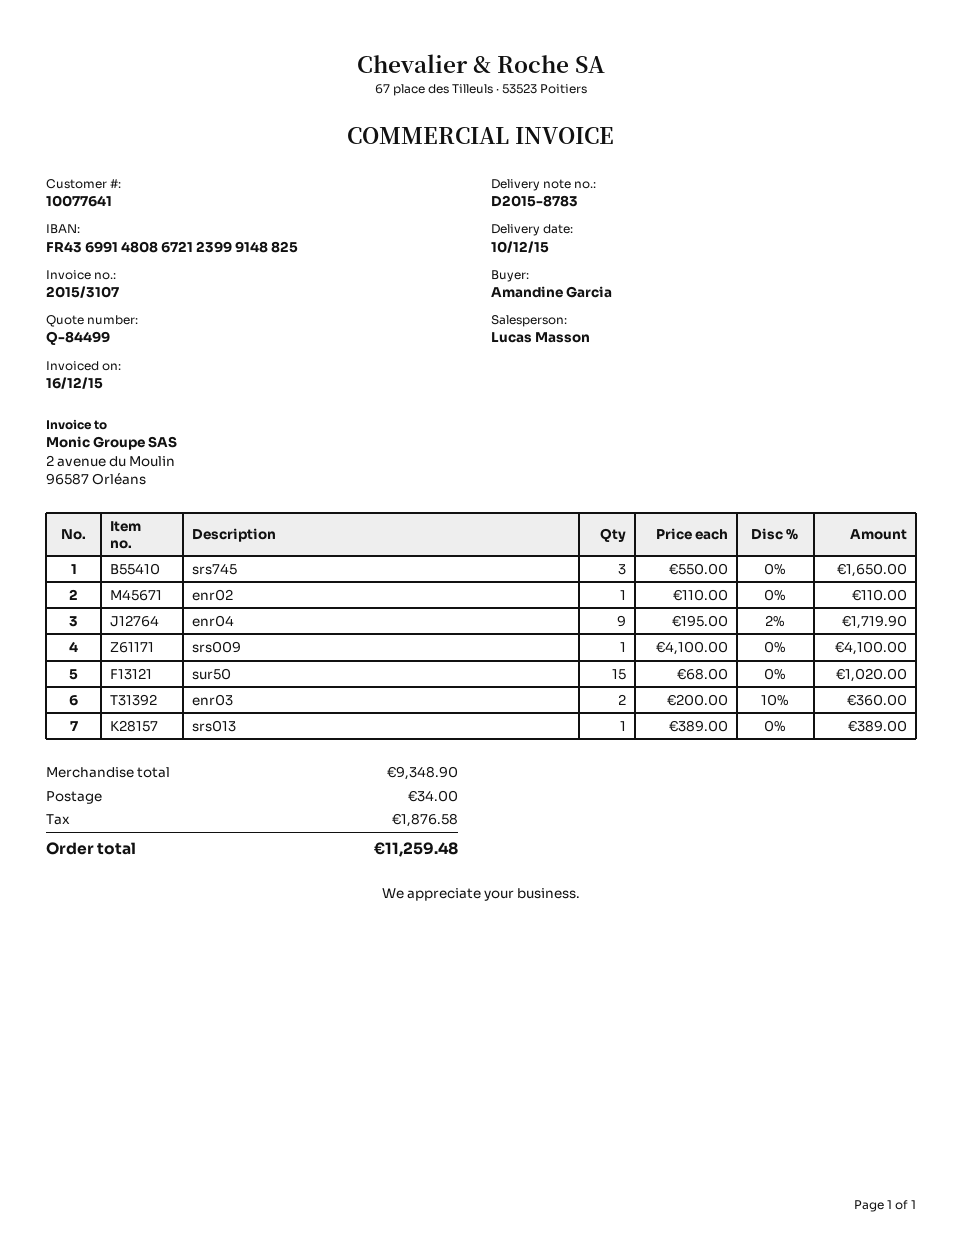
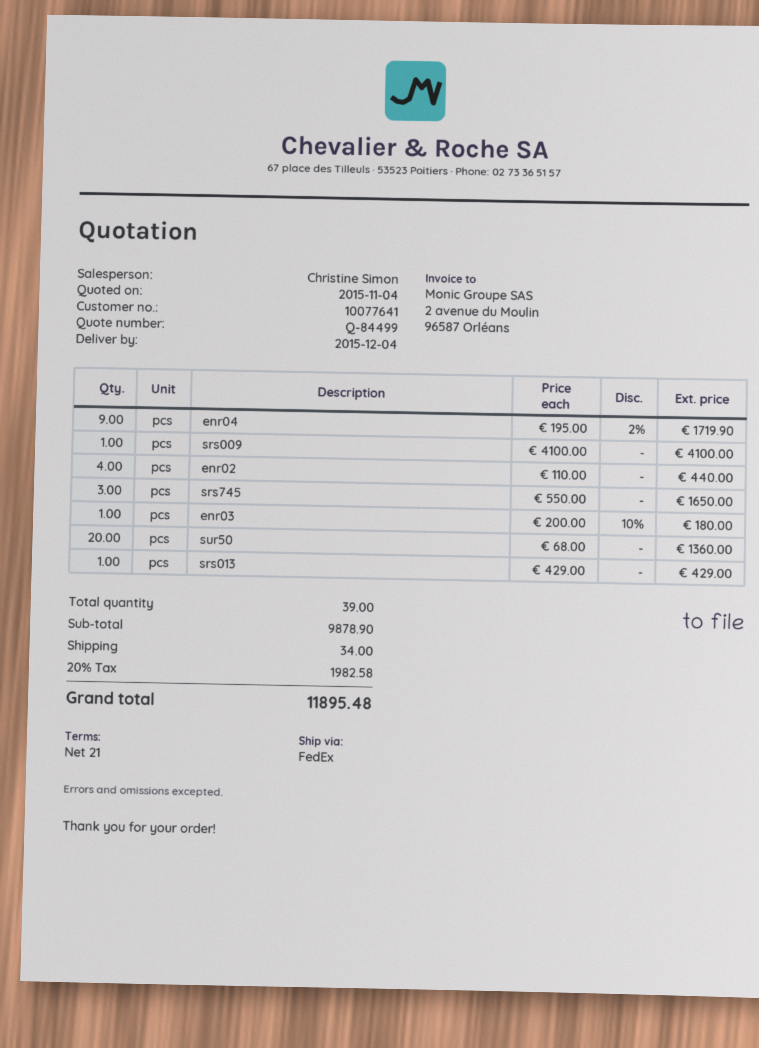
delivery date: 2015-12-10 -> 2015-12-04
sales rep: Lucas Masson -> Christine Simon
enr02: 1 x 110.00 = 110.00 -> 4 x 110.00 = 440.00
sur50: 15 x 68.00 = 1020.00 -> 20 x 68.00 = 1360.00
enr03: 2 x 200.00 - 10% = 360.00 -> 1 x 200.00 - 10% = 180.00
srs013: 1 x 389.00 = 389.00 -> 1 x 429.00 = 429.00
subtotal: 9348.90 -> 9878.90
tax: 1876.58 -> 1982.58
total: 11259.48 -> 11895.48

